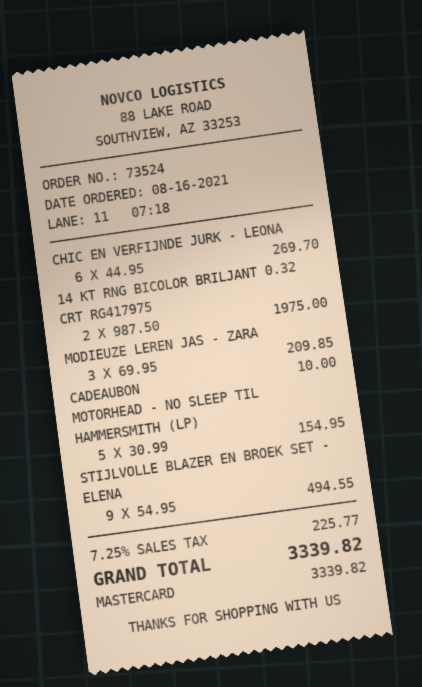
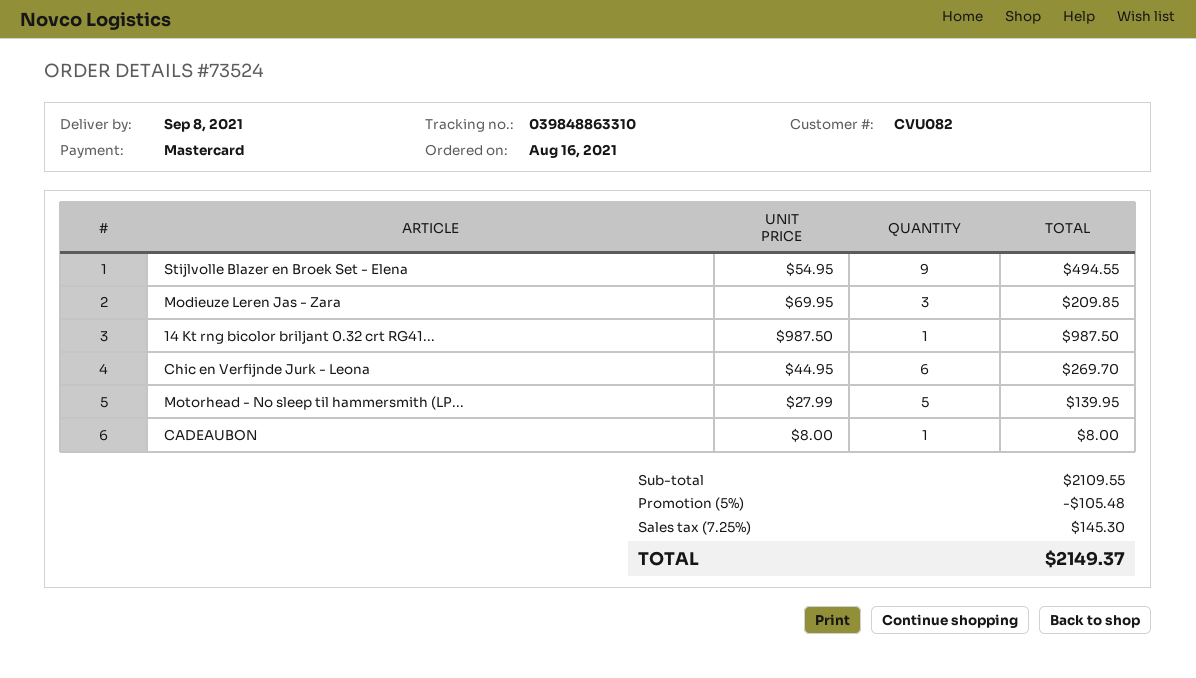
14 KT RNG BICOLOR BRILJANT 0.32 CRT RG417975: 2 x 987.50 = 1975.00 -> 1 x 987.50 = 987.50
CADEAUBON: 1 x 10.00 = 10.00 -> 1 x 8.00 = 8.00
MOTORHEAD - NO SLEEP TIL HAMMERSMITH (LP): 5 x 30.99 = 154.95 -> 5 x 27.99 = 139.95
discount: none -> 5% = 105.48
tax: 7.25% = 225.77 -> 7.25% = 145.30
total: 3339.82 -> 2149.37

